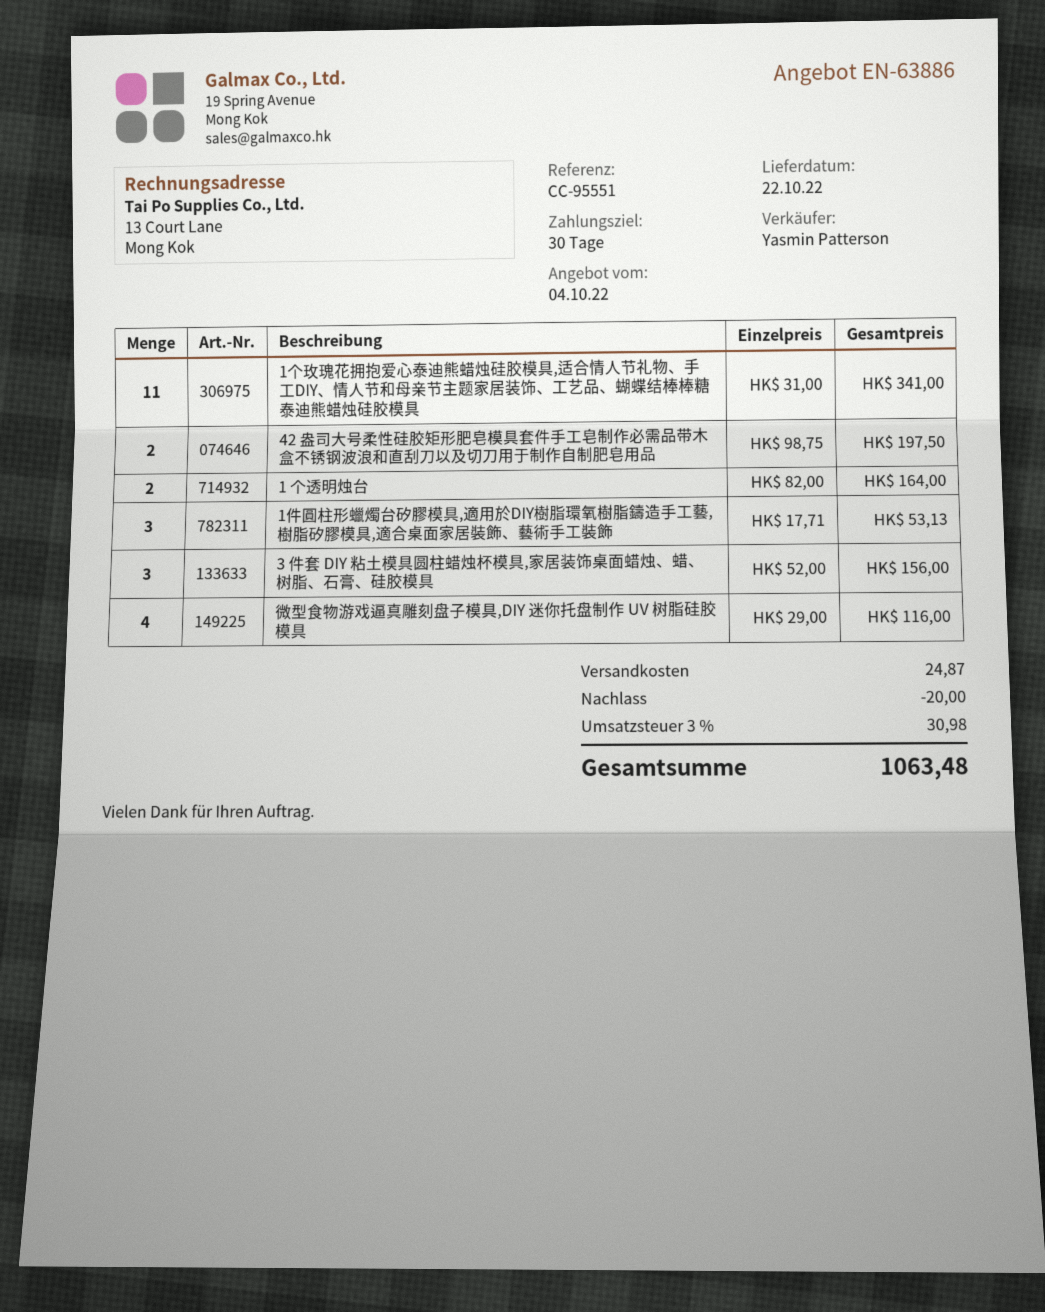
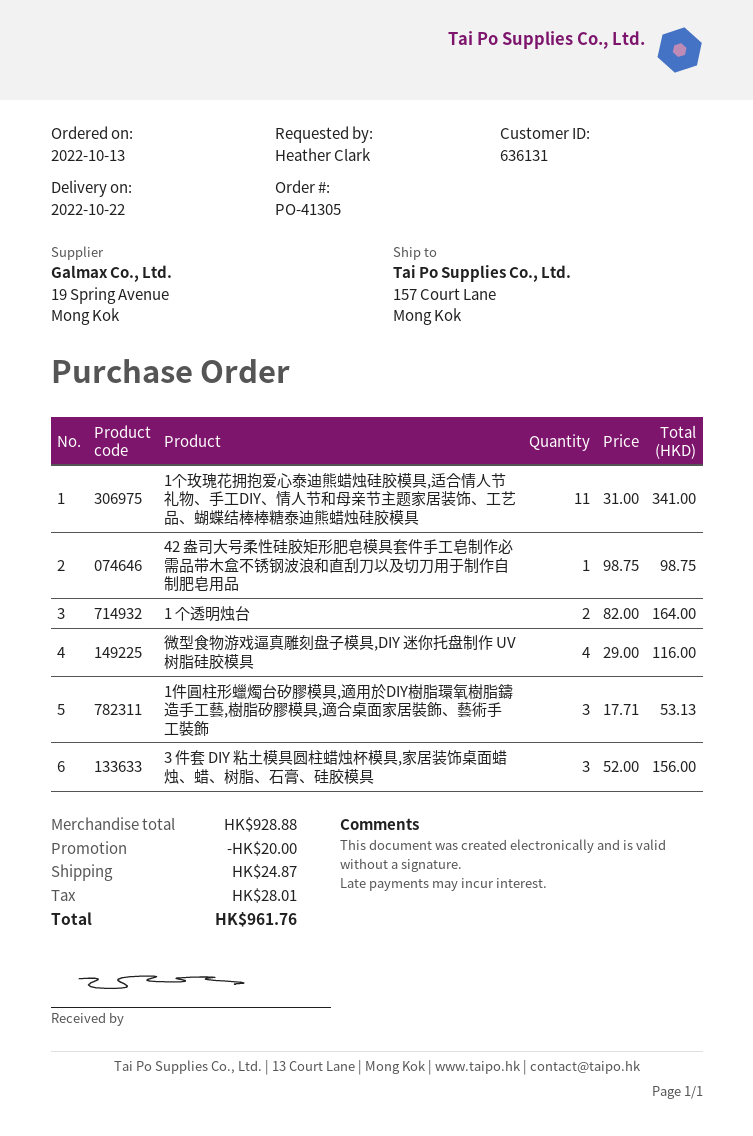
42 盎司大号柔性硅胶矩形肥皂模具套件手工皂制作必需品带木盒不锈钢波浪和直刮刀以及切刀用于制作自制肥皂用品: 2 x 98.75 = 197.50 -> 1 x 98.75 = 98.75
tax: 30.98 -> 28.01
total: 1063.48 -> 961.76

